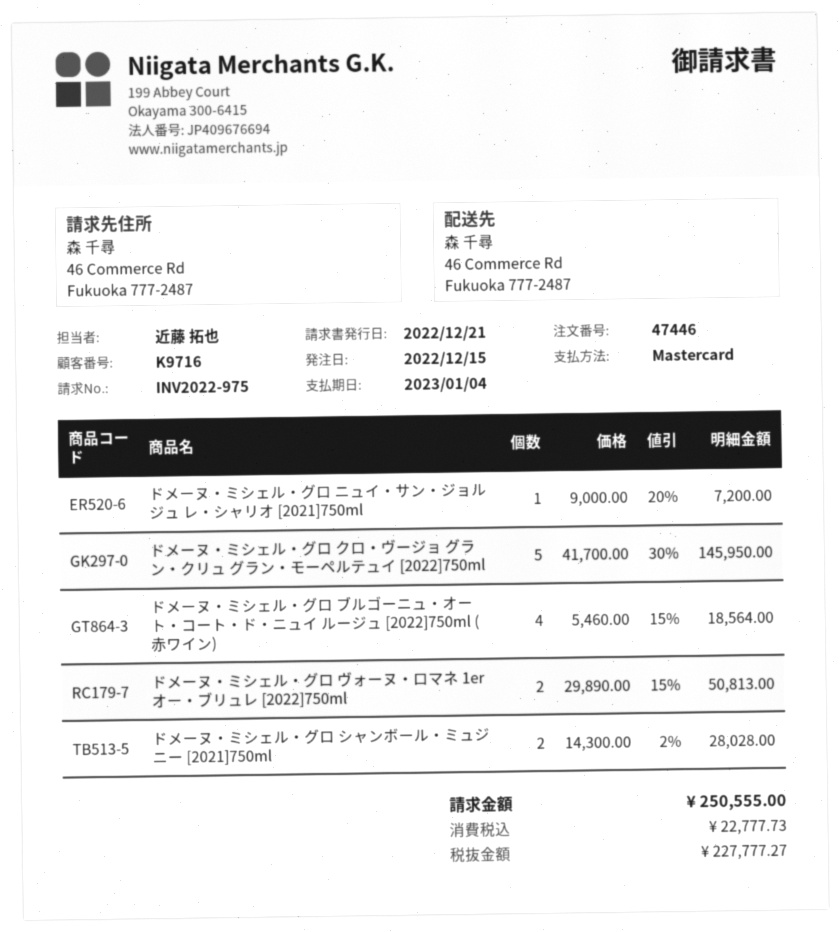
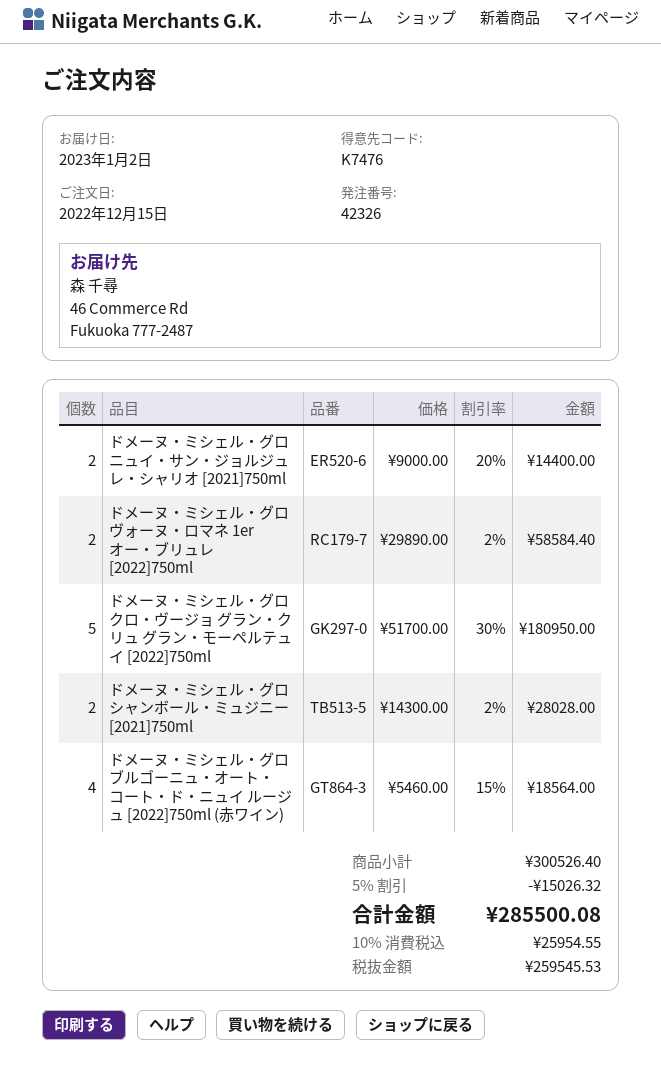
order number: 47446 -> 42326
customer number: K9716 -> K7476
ドメーヌ・ミシェル・グロ ニュイ・サン・ジョルジュ レ・シャリオ [2021]750ml: 1 x 9000.00 - 20% = 7200.00 -> 2 x 9000.00 - 20% = 14400.00
ドメーヌ・ミシェル・グロ クロ・ヴージョ グラン・クリュ グラン・モーペルテュイ [2022]750ml: 5 x 41700.00 - 30% = 145950.00 -> 5 x 51700.00 - 30% = 180950.00
ドメーヌ・ミシェル・グロ ヴォーヌ・ロマネ 1er オー・ブリュレ [2022]750ml: 2 x 29890.00 - 15% = 50813.00 -> 2 x 29890.00 - 2% = 58584.40
discount: none -> 5% = 15026.32
net: 227777.27 -> 259545.53
tax: 22777.73 -> 25954.55
total: 250555.00 -> 285500.08

